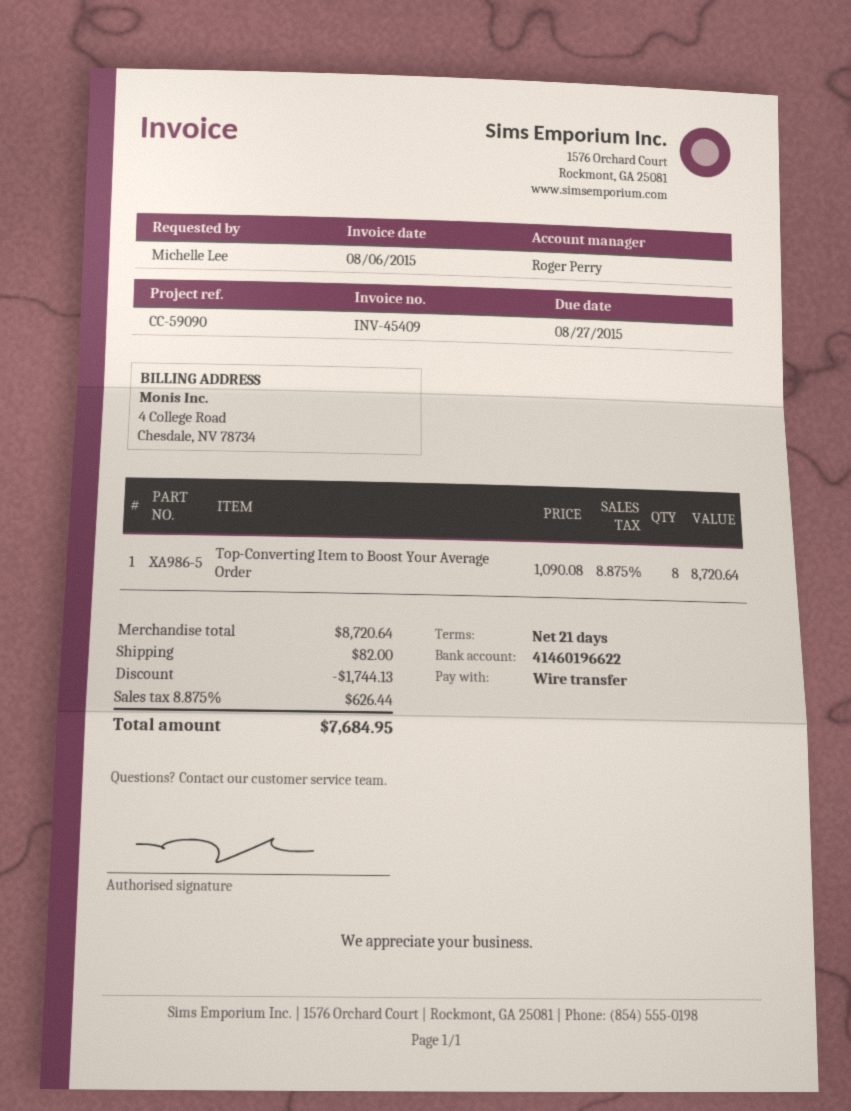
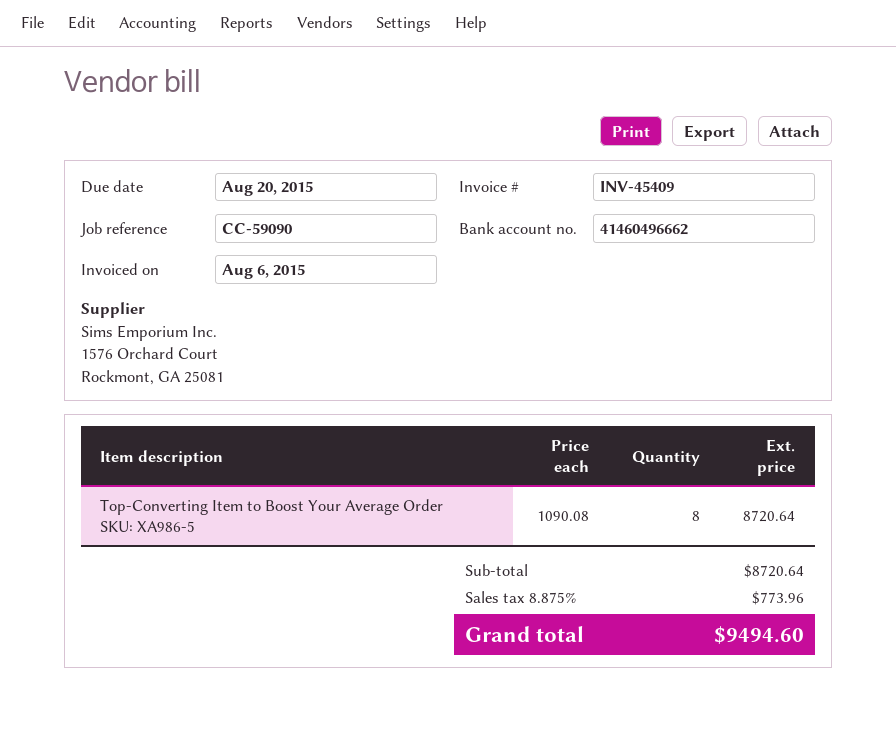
due date: 2015-08-27 -> 2015-08-20
bank account: 41460196622 -> 41460496662
discount: 1744.13 -> none
shipping: 82.00 -> none
tax: 8.875% = 626.44 -> 8.875% = 773.96
total: 7684.95 -> 9494.60

